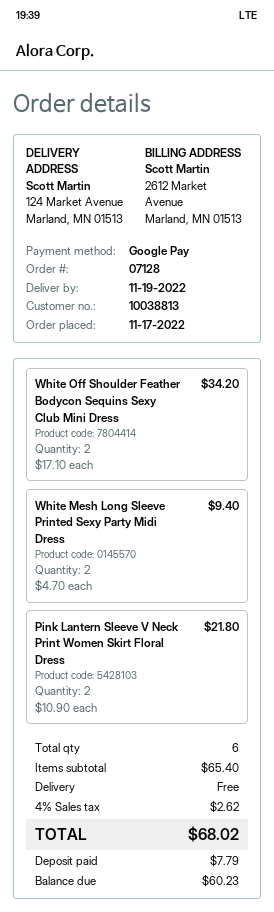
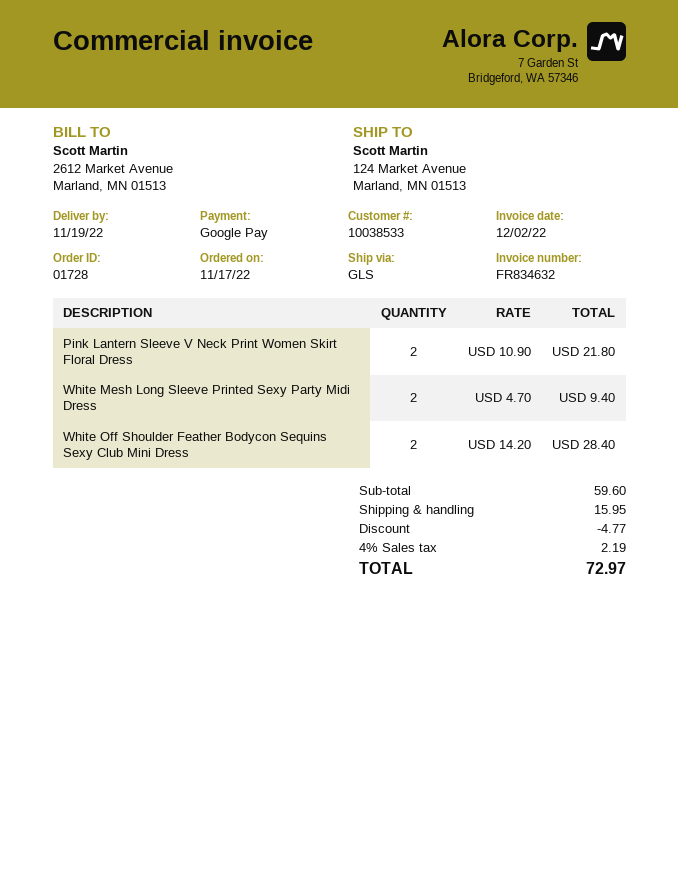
order number: 07128 -> 01728
customer number: 10038813 -> 10038533
White Off Shoulder Feather Bodycon Sequins Sexy Club Mini Dress: 2 x 17.10 = 34.20 -> 2 x 14.20 = 28.40
subtotal: 65.40 -> 59.60
discount: none -> 4.77
shipping: 0.00 -> 15.95
tax: 4% = 2.62 -> 4% = 2.19
total: 68.02 -> 72.97

